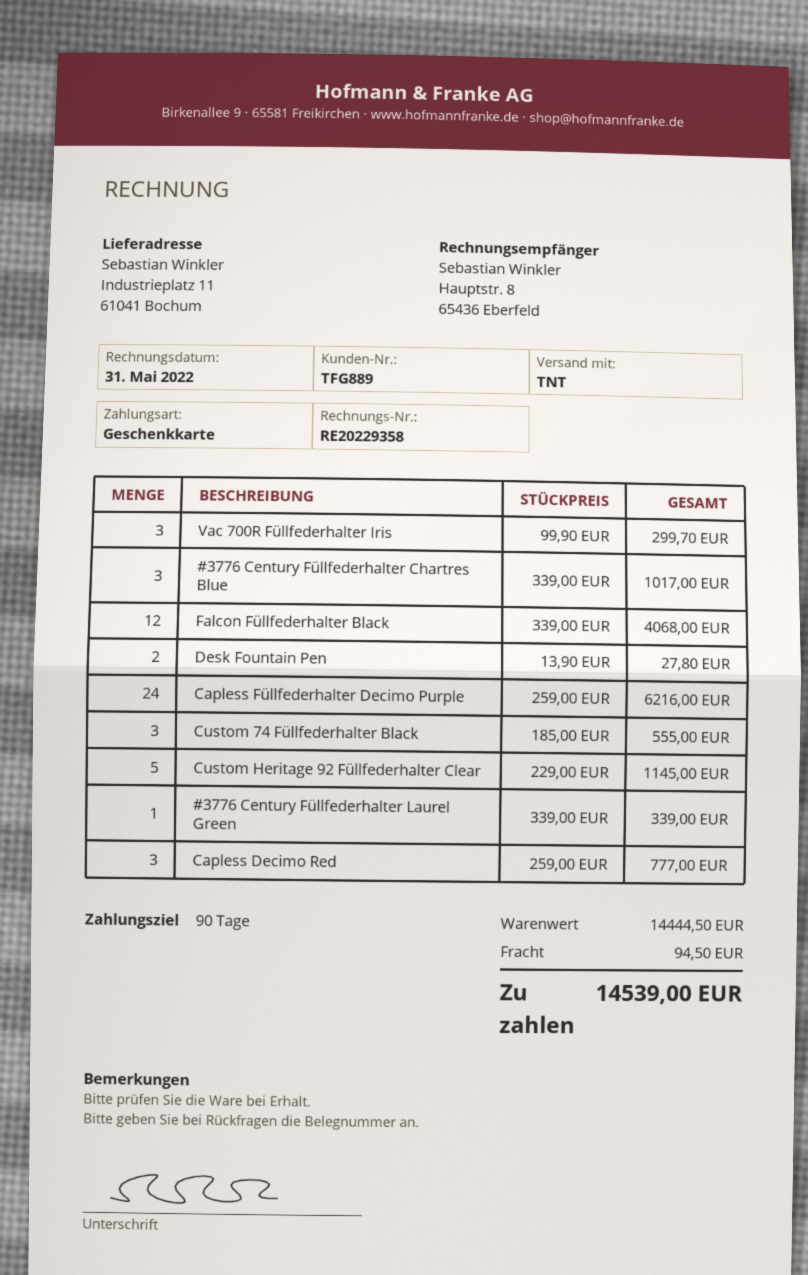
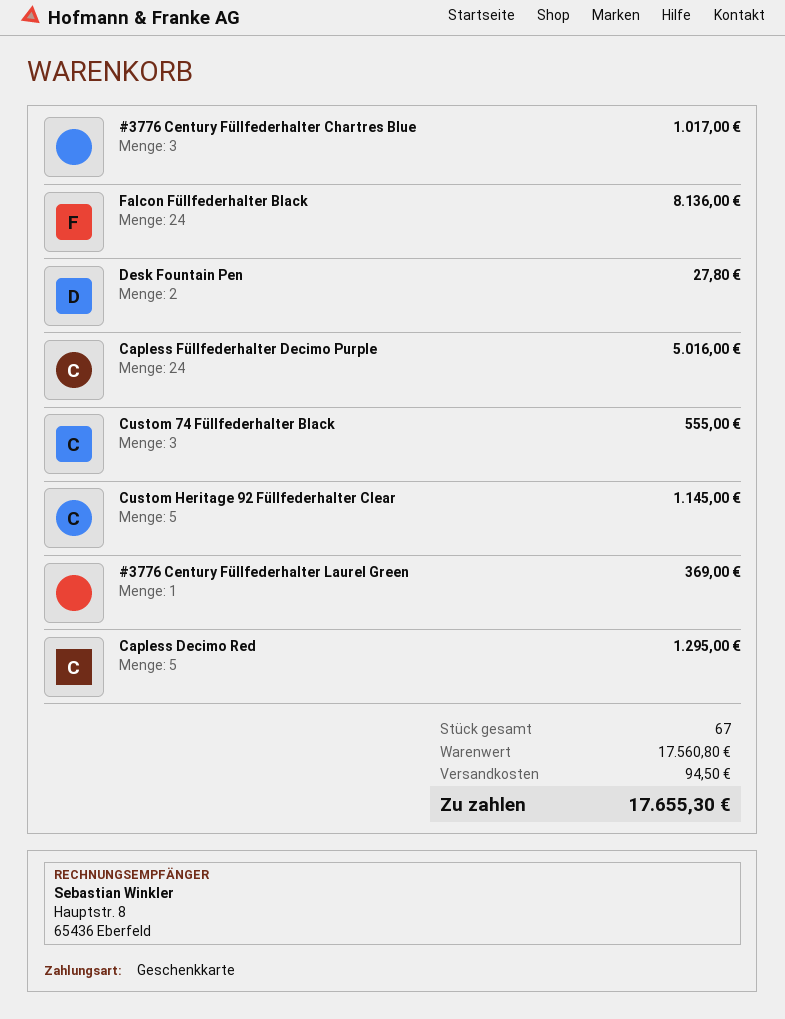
Vac 700R Füllfederhalter Iris: 3 for 299.70 -> none
Falcon Füllfederhalter Black: 12 for 4068.00 -> 24 for 8136.00
Capless Füllfederhalter Decimo Purple: 24 for 6216.00 -> 24 for 5016.00
#3776 Century Füllfederhalter Laurel Green: 1 for 339.00 -> 1 for 369.00
Capless Decimo Red: 3 for 777.00 -> 5 for 1295.00
subtotal: 14444.50 -> 17560.80
total: 14539.00 -> 17655.30

